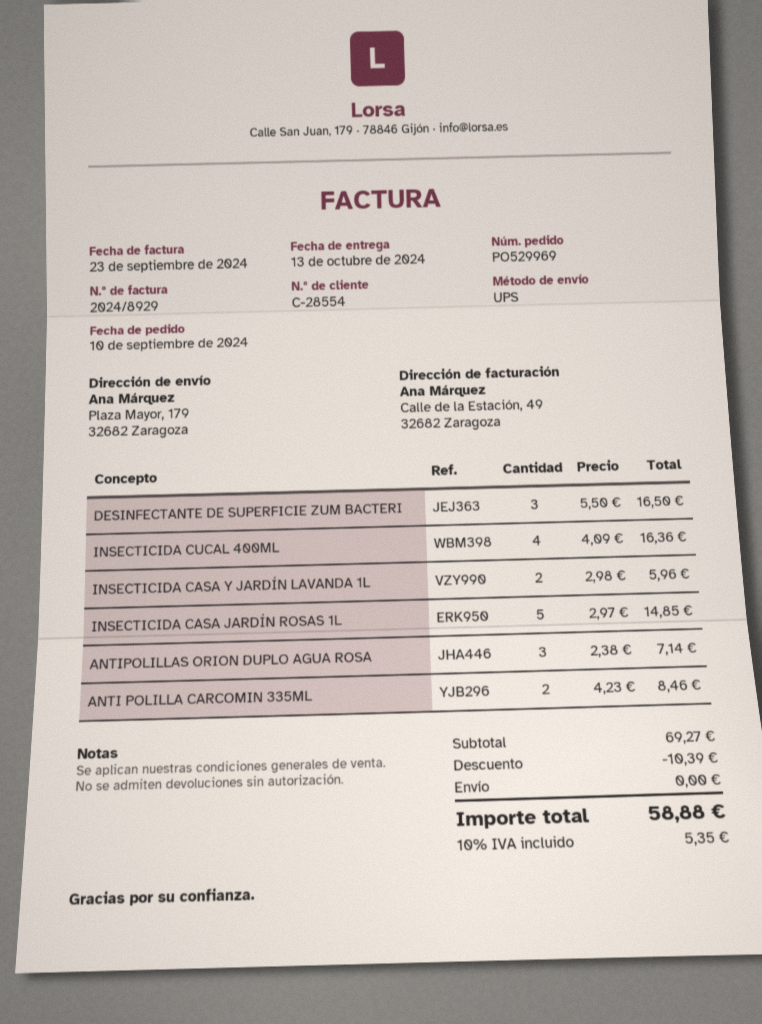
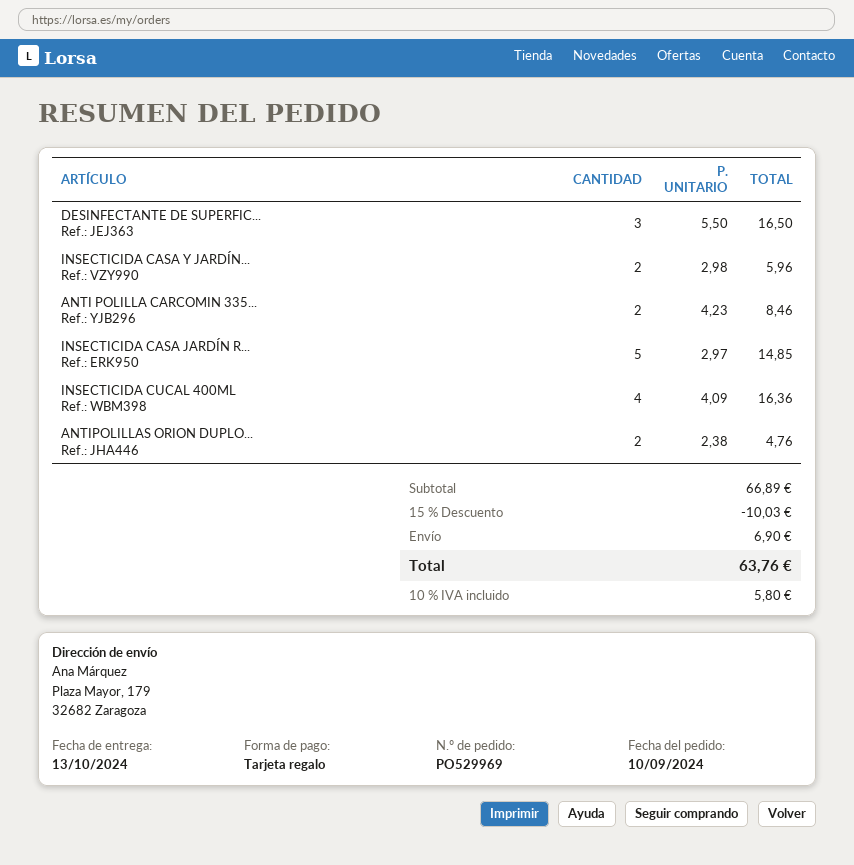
ANTIPOLILLAS ORION DUPLO AGUA ROSA: 3 x 2.38 = 7.14 -> 2 x 2.38 = 4.76
subtotal: 69.27 -> 66.89
discount: 10.39 -> 10.03
shipping: 0.00 -> 6.90
tax: 10% = 5.35 -> 10% = 5.80
total: 58.88 -> 63.76

